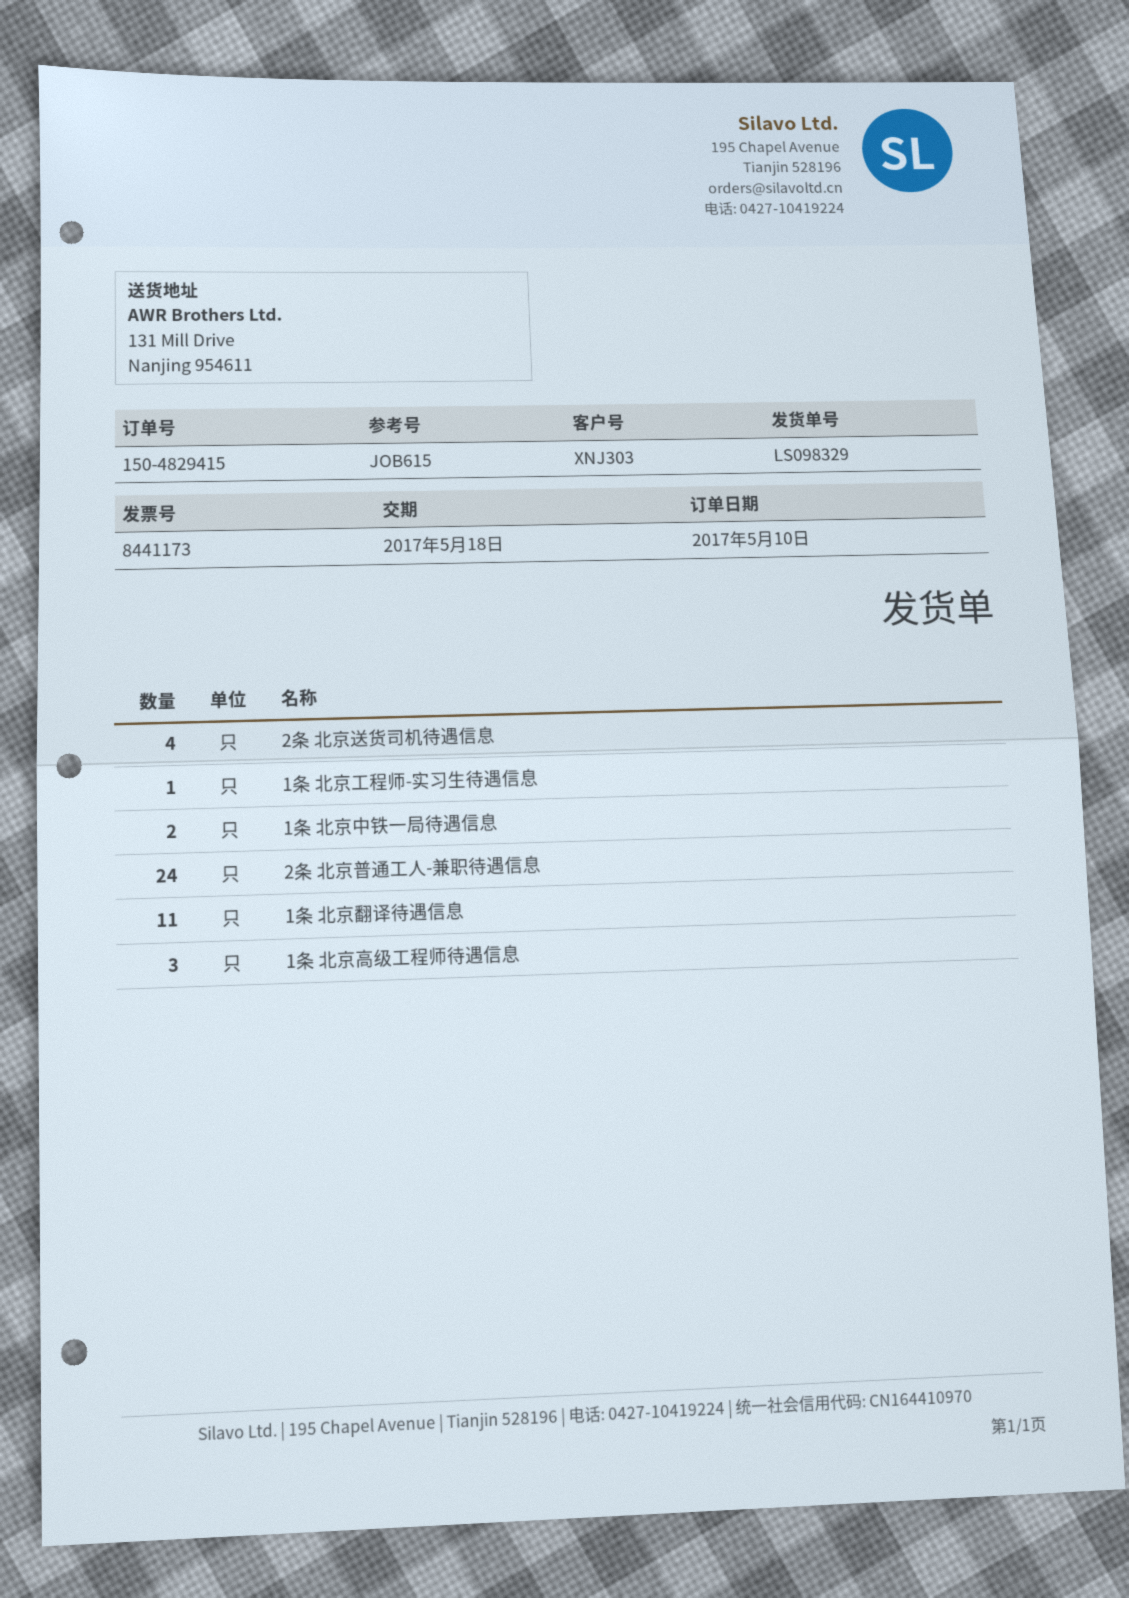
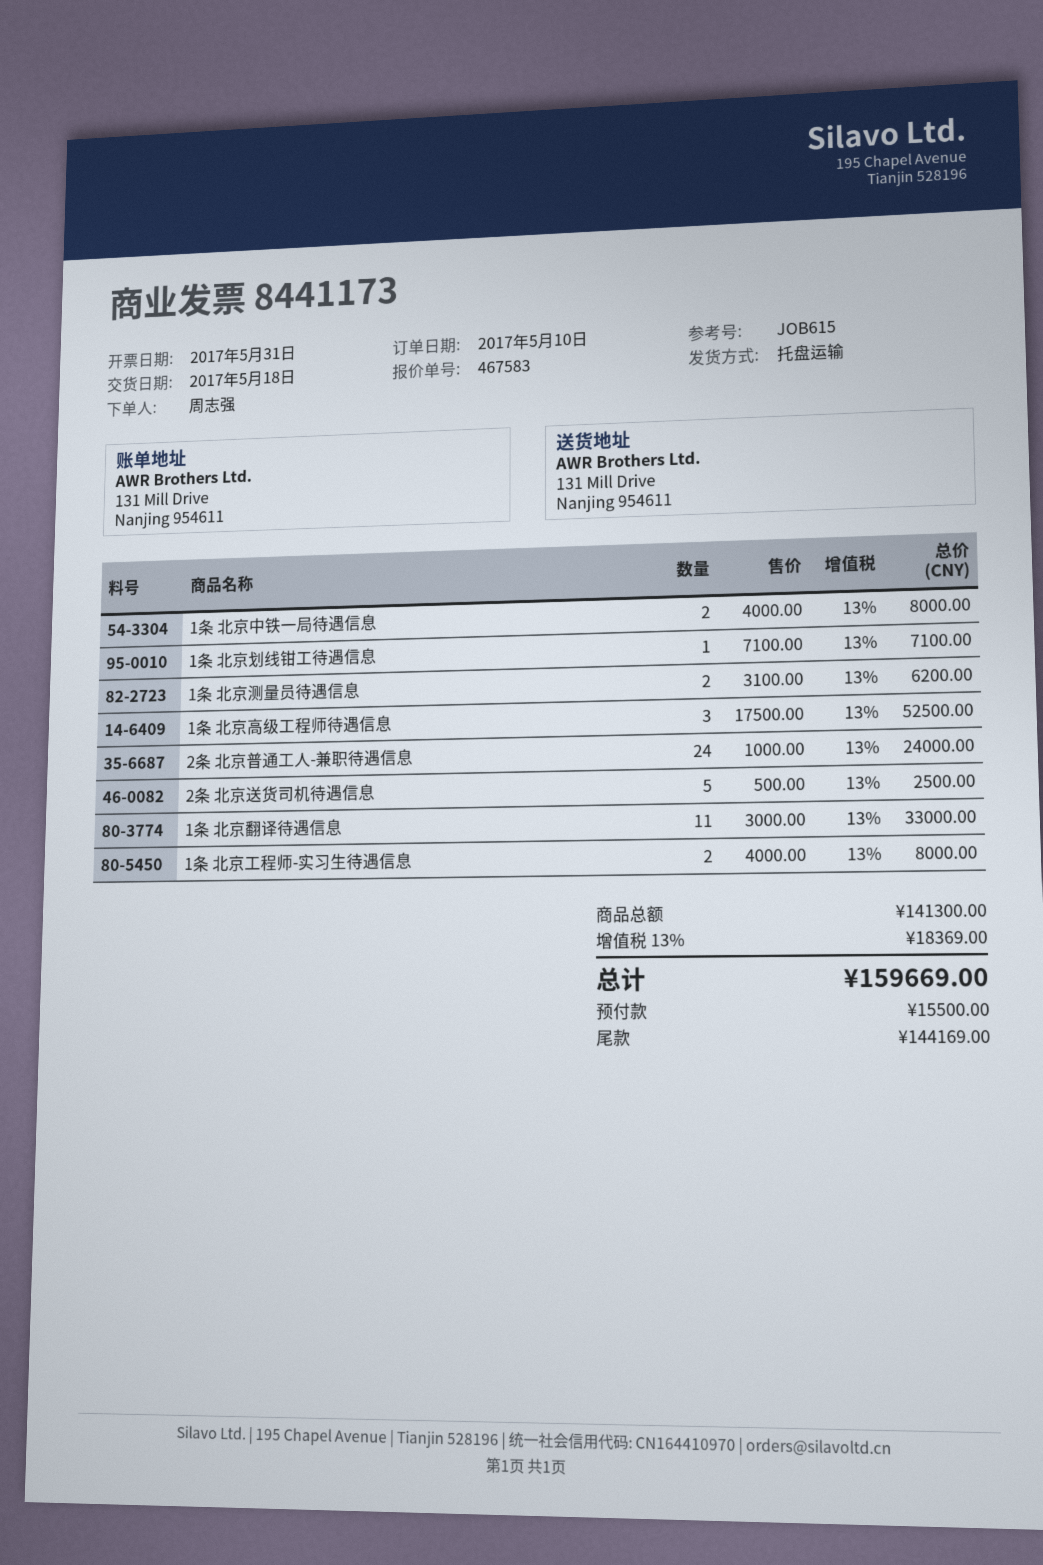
2条 北京送货司机待遇信息: 4 -> 5
1条 北京工程师-实习生待遇信息: 1 -> 2
1条 北京划线钳工待遇信息: none -> 1
1条 北京测量员待遇信息: none -> 2

